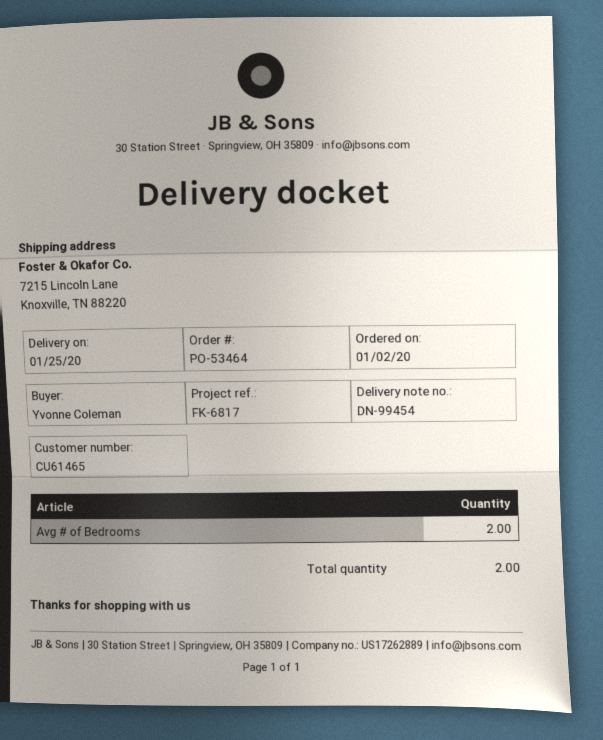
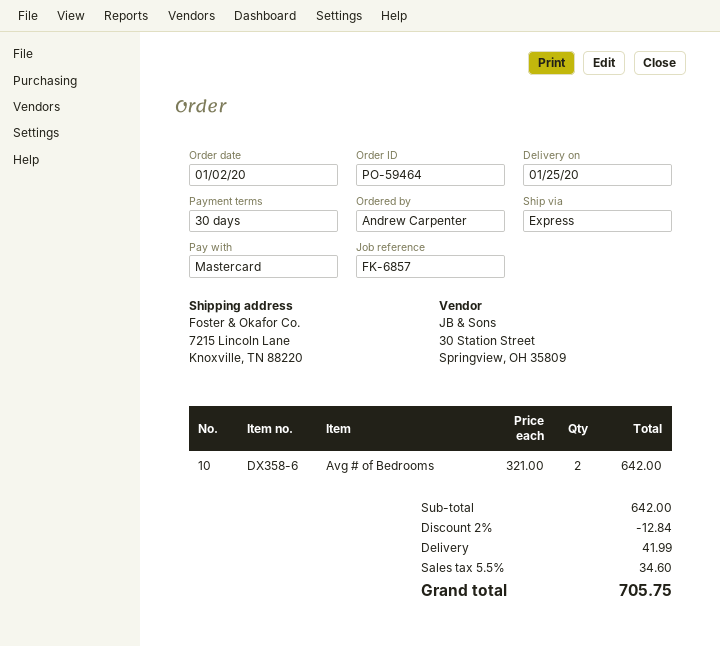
order number: PO-53464 -> PO-59464
reference: FK-6817 -> FK-6857
ordered by: Yvonne Coleman -> Andrew Carpenter

